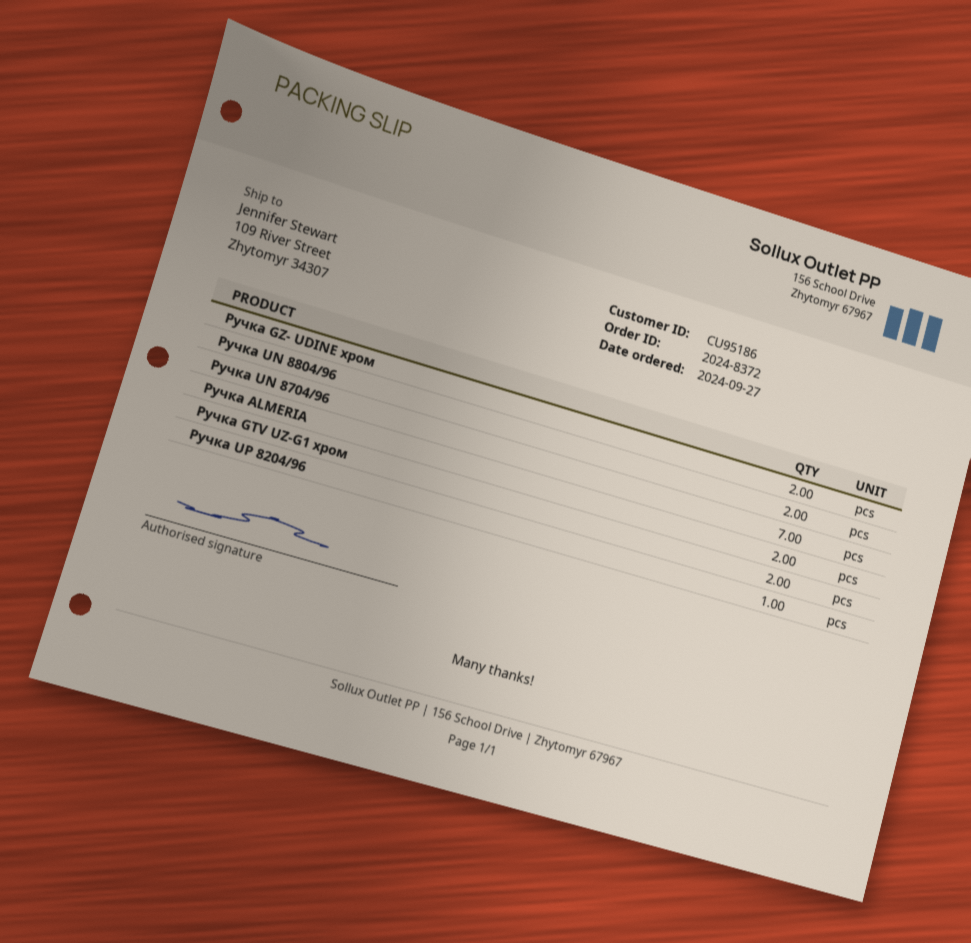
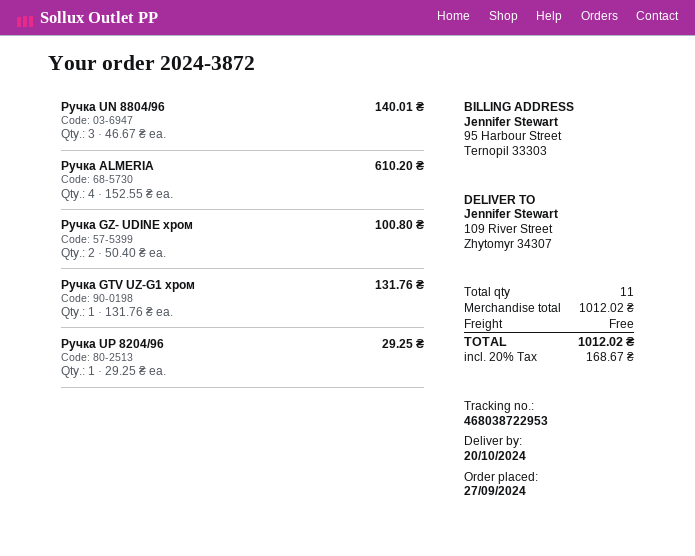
order number: 2024-8372 -> 2024-3872
Ручка UN 8804/96: 2 -> 3
Ручка UN 8704/96: 7 -> none
Ручка ALMERIA: 2 -> 4
Ручка GTV UZ-G1 хром: 2 -> 1

